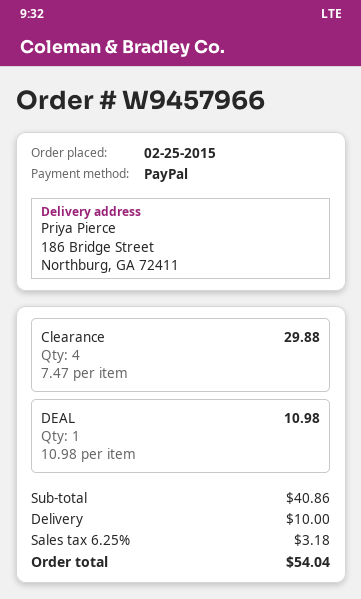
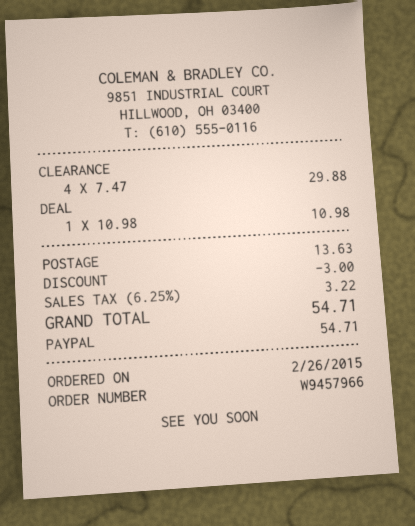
order date: 2015-02-25 -> 2015-02-26
discount: none -> 3.00
shipping: 10.00 -> 13.63
tax: 6.25% = 3.18 -> 6.25% = 3.22
total: 54.04 -> 54.71

